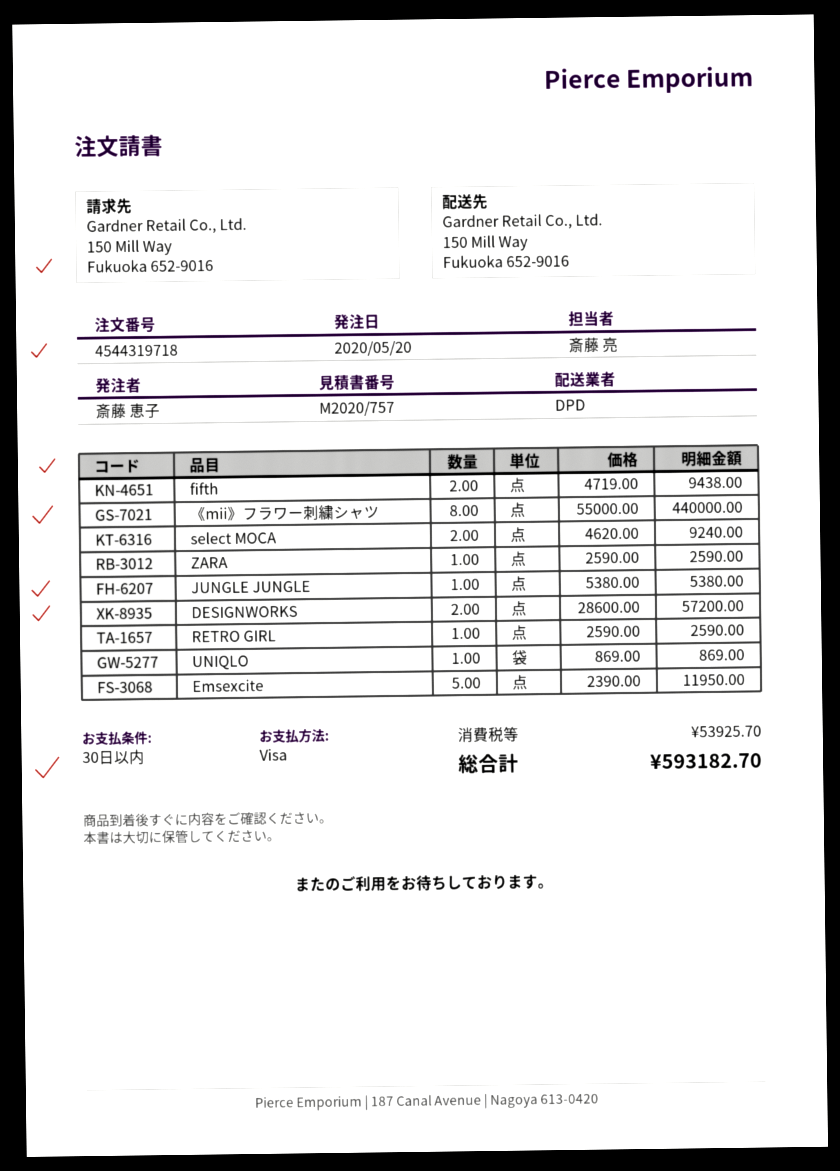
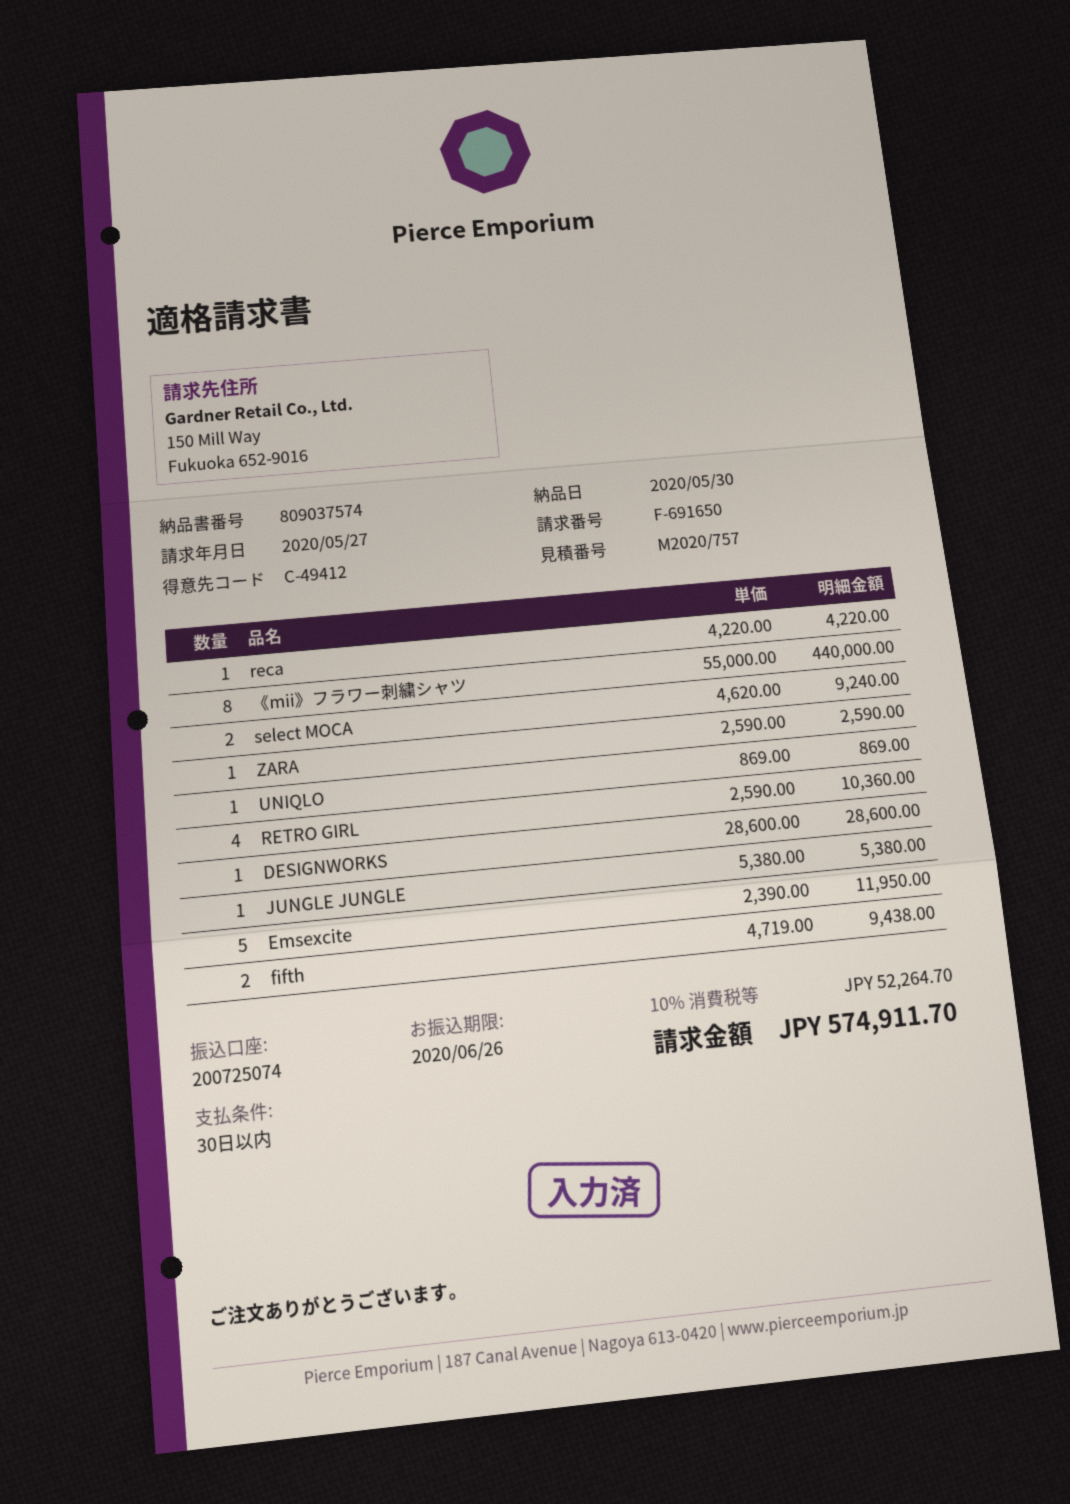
DESIGNWORKS: 2 x 28600.00 = 57200.00 -> 1 x 28600.00 = 28600.00
RETRO GIRL: 1 x 2590.00 = 2590.00 -> 4 x 2590.00 = 10360.00
reca: none -> 1 x 4220.00 = 4220.00
tax: 53925.70 -> 52264.70
total: 593182.70 -> 574911.70

